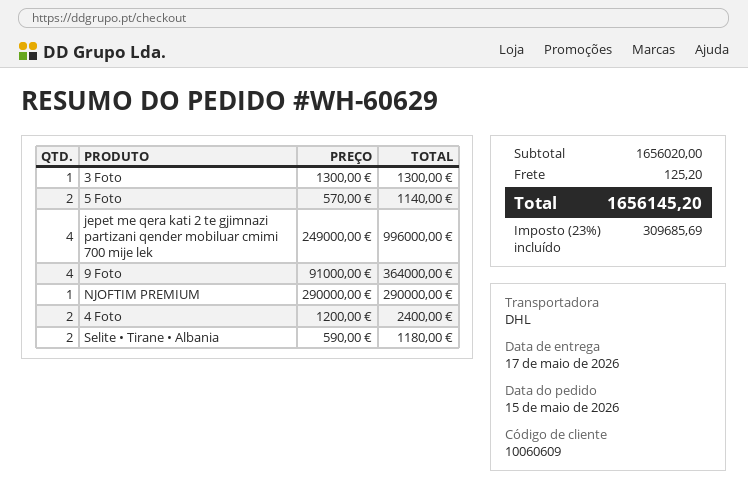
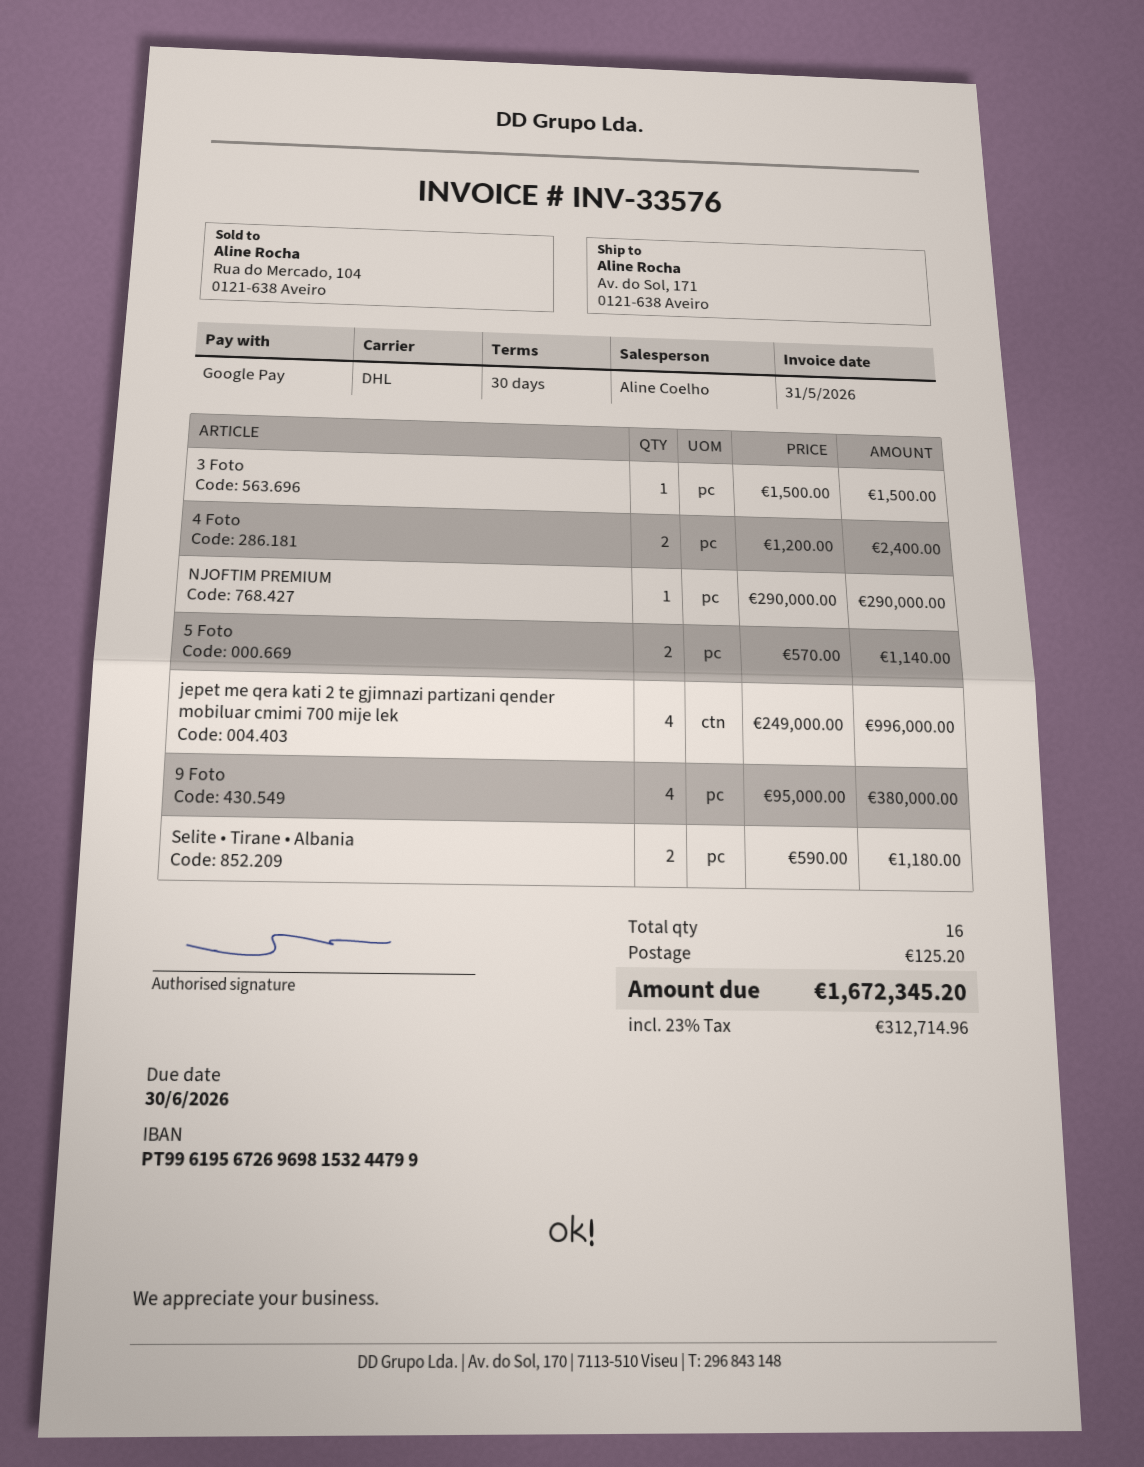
3 Foto: 1 x 1300.00 = 1300.00 -> 1 x 1500.00 = 1500.00
9 Foto: 4 x 91000.00 = 364000.00 -> 4 x 95000.00 = 380000.00
tax: 23% = 309685.69 -> 23% = 312714.96
total: 1656145.20 -> 1672345.20

